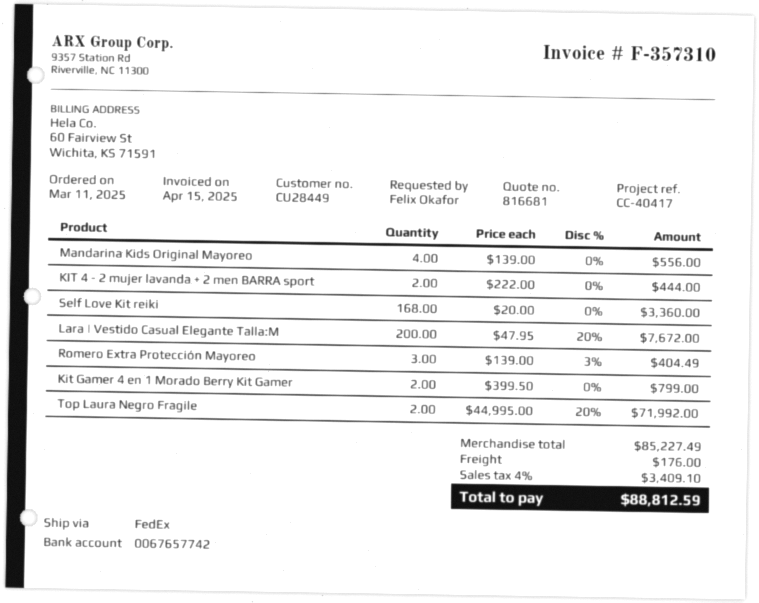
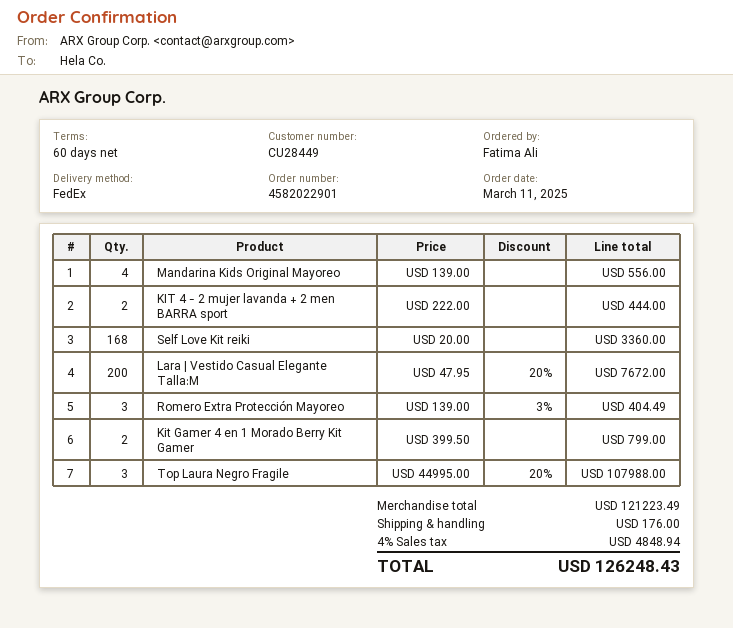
ordered by: Felix Okafor -> Fatima Ali
Top Laura Negro Fragile: 2 x 44995.00 - 20% = 71992.00 -> 3 x 44995.00 - 20% = 107988.00
subtotal: 85227.49 -> 121223.49
tax: 4% = 3409.10 -> 4% = 4848.94
total: 88812.59 -> 126248.43

